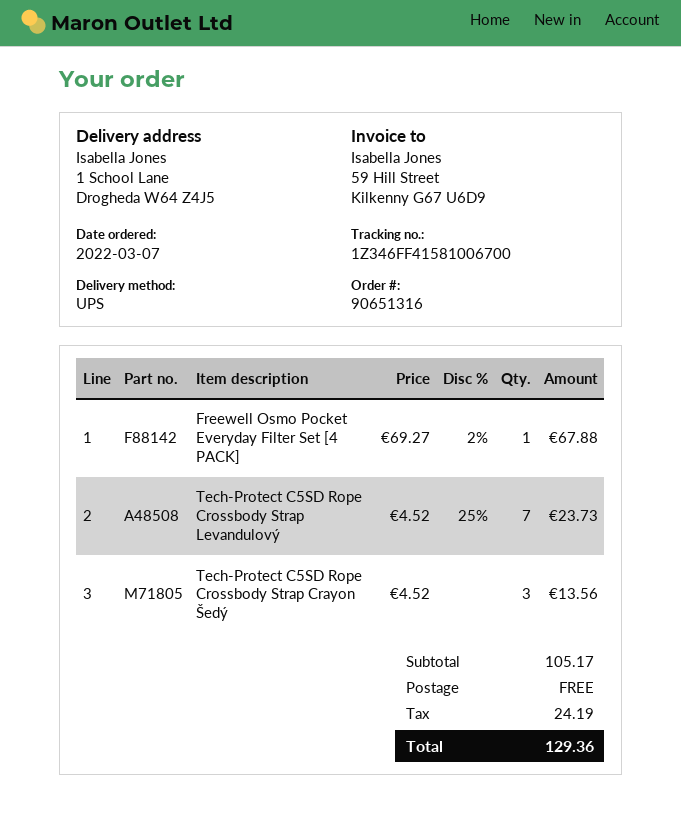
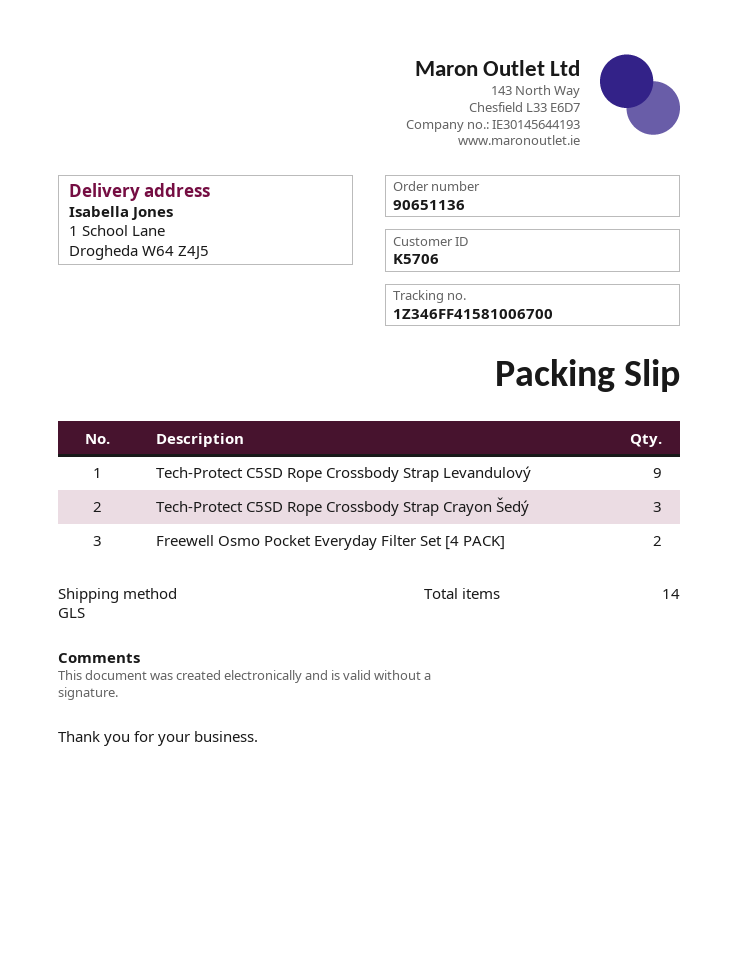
order number: 90651316 -> 90651136
shipping method: UPS -> GLS
Freewell Osmo Pocket Everyday Filter Set [4 PACK]: 1 -> 2
Tech-Protect C5SD Rope Crossbody Strap Levandulový: 7 -> 9

